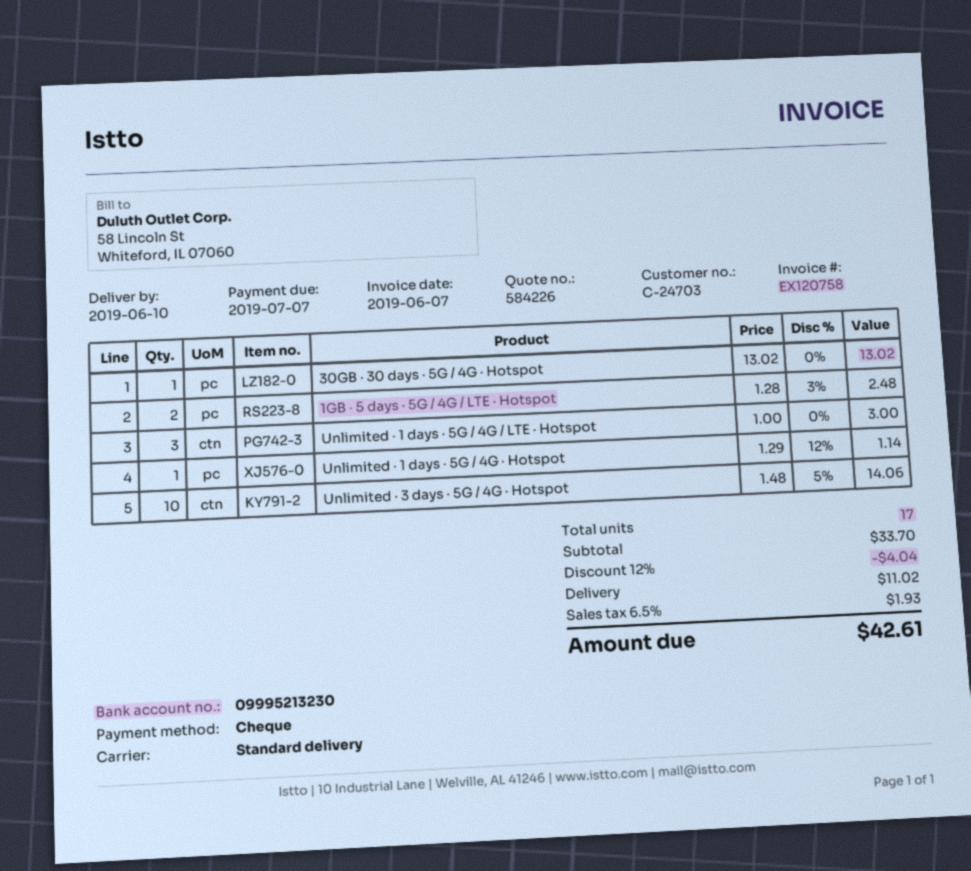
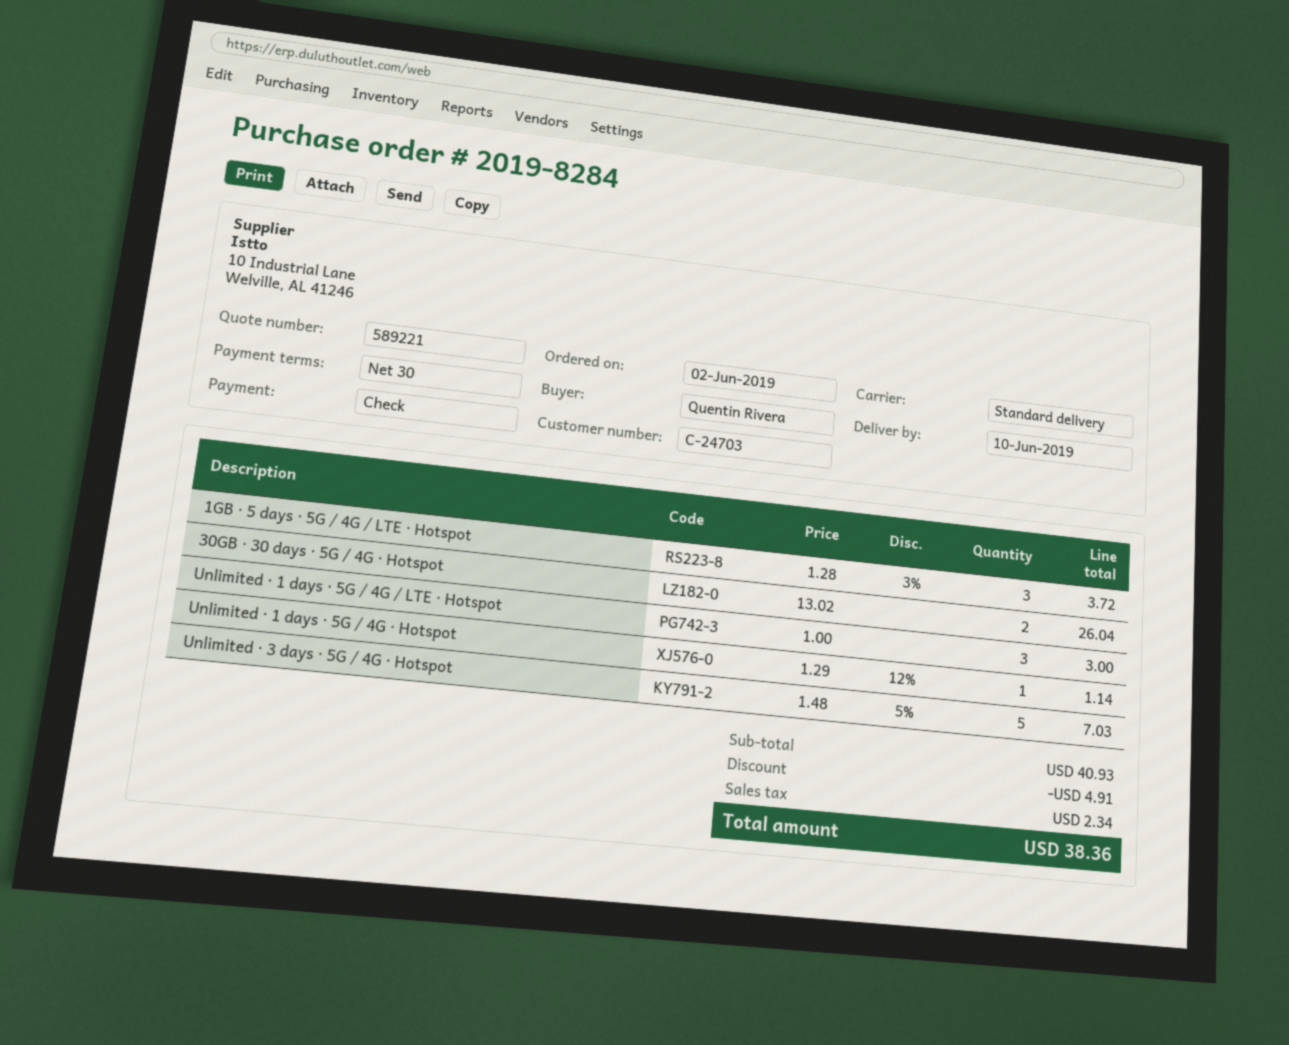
quote number: 584226 -> 589221
30GB · 30 days · 5G / 4G · Hotspot: 1 x 13.02 = 13.02 -> 2 x 13.02 = 26.04
1GB · 5 days · 5G / 4G / LTE · Hotspot: 2 x 1.28 - 3% = 2.48 -> 3 x 1.28 - 3% = 3.72
Unlimited · 3 days · 5G / 4G · Hotspot: 10 x 1.48 - 5% = 14.06 -> 5 x 1.48 - 5% = 7.03
subtotal: 33.70 -> 40.93
discount: 4.04 -> 4.91
shipping: 11.02 -> none
tax: 1.93 -> 2.34
total: 42.61 -> 38.36

